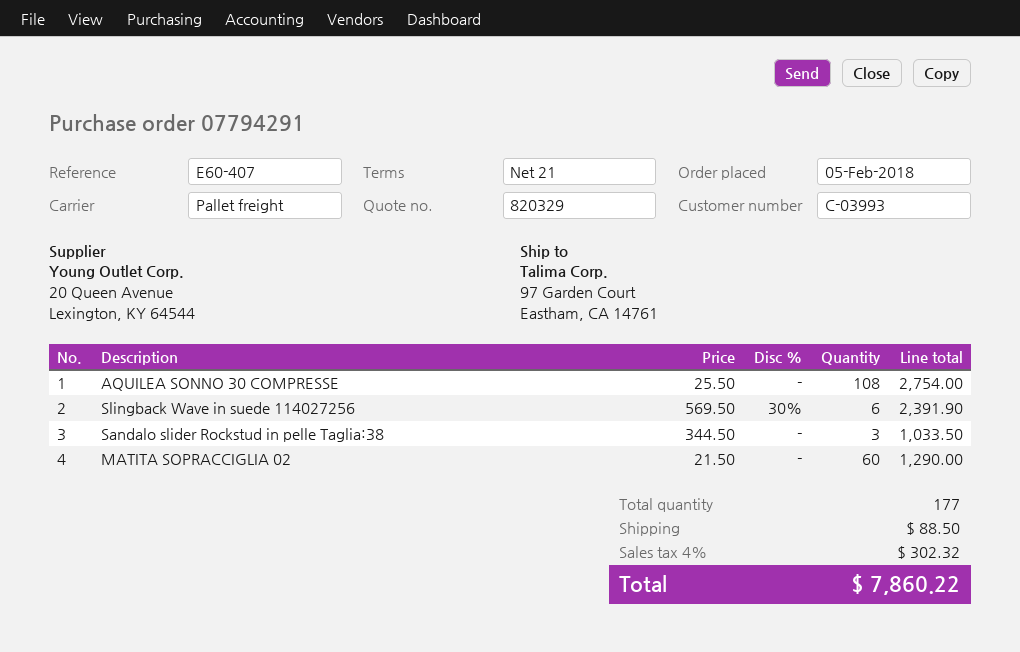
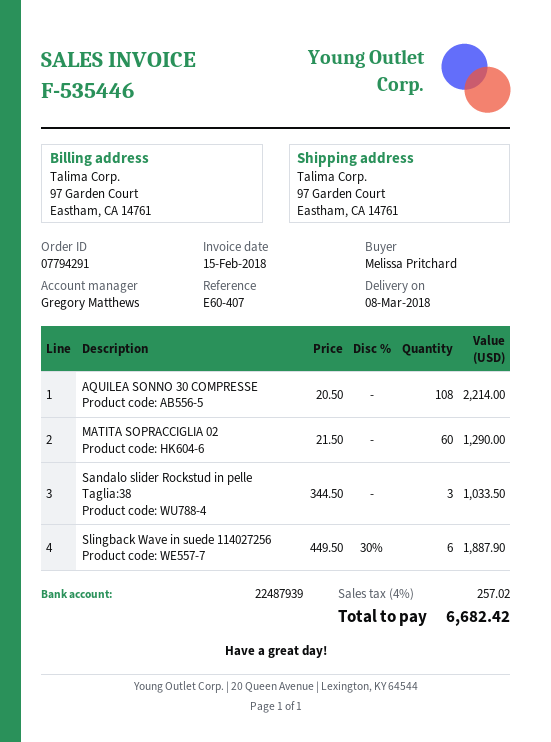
AQUILEA SONNO 30 COMPRESSE: 108 x 25.50 = 2754.00 -> 108 x 20.50 = 2214.00
Slingback Wave in suede 114027256: 6 x 569.50 - 30% = 2391.90 -> 6 x 449.50 - 30% = 1887.90
shipping: 88.50 -> none
tax: 4% = 302.32 -> 4% = 257.02
total: 7860.22 -> 6682.42

